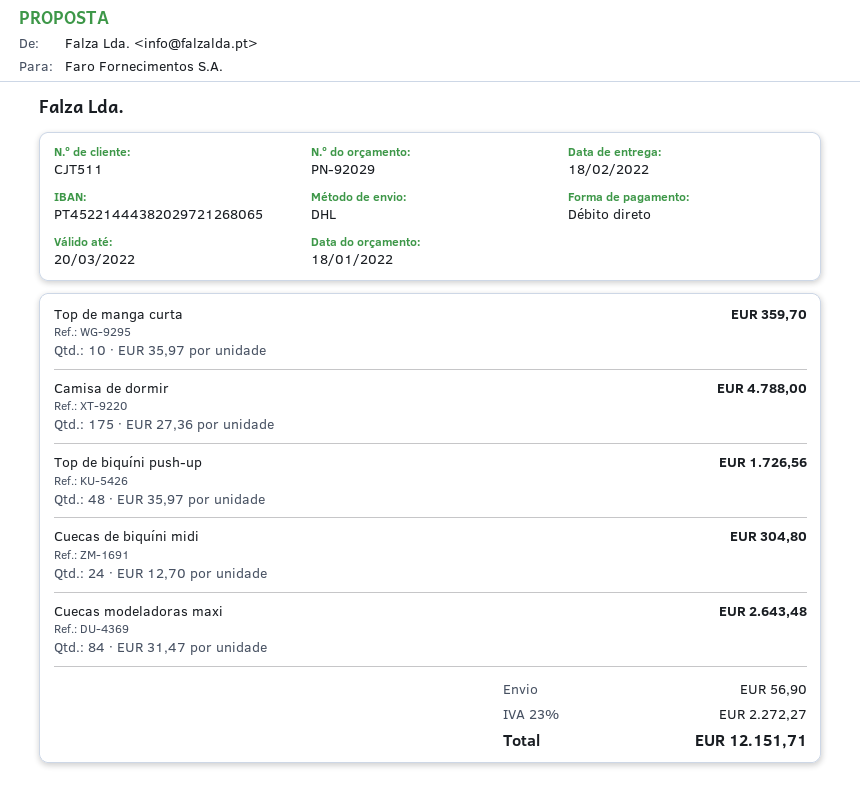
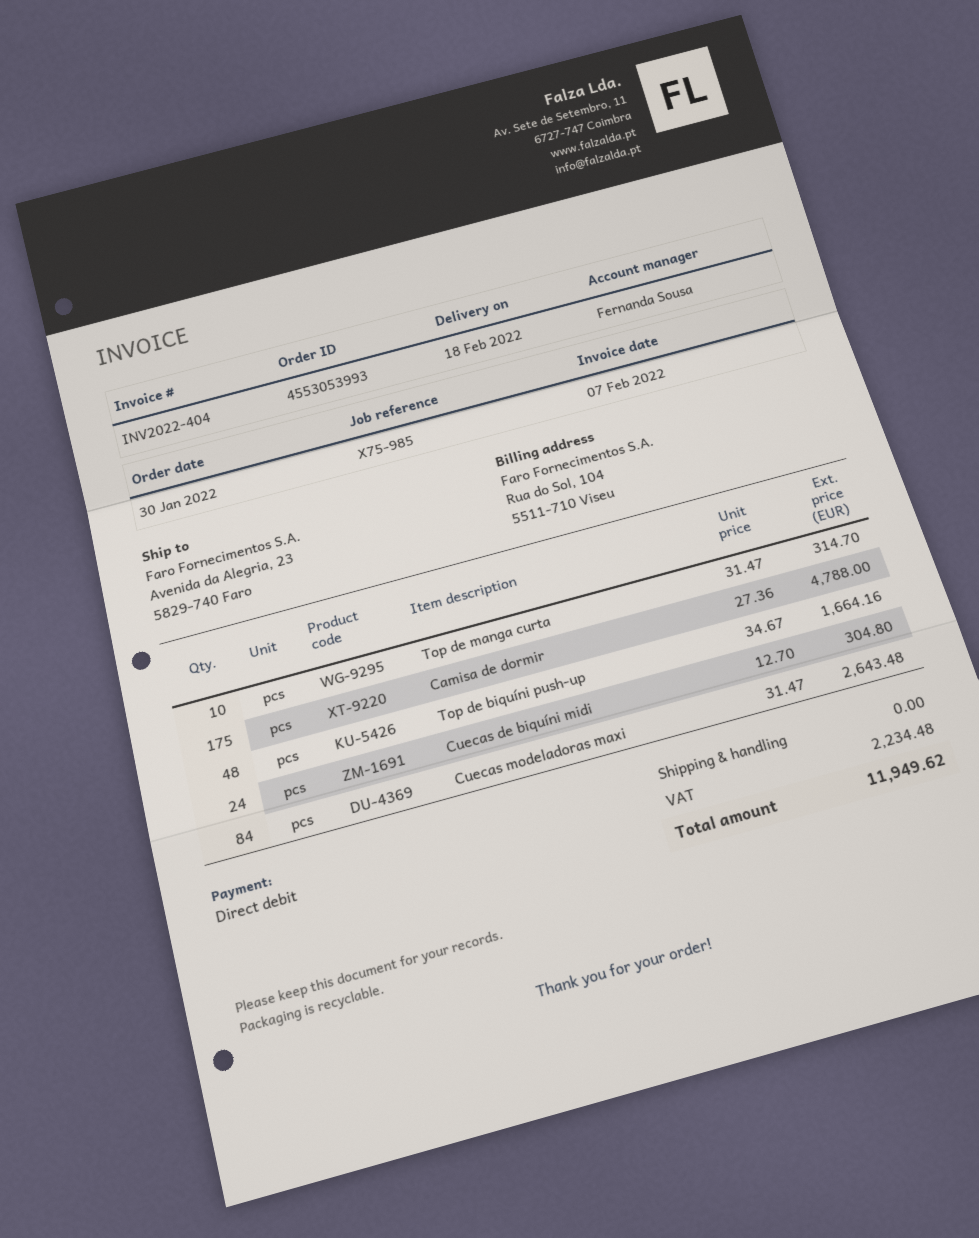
Top de manga curta: 10 x 35.97 = 359.70 -> 10 x 31.47 = 314.70
Top de biquíni push-up: 48 x 35.97 = 1726.56 -> 48 x 34.67 = 1664.16
shipping: 56.90 -> 0.00
tax: 2272.27 -> 2234.48
total: 12151.71 -> 11949.62

